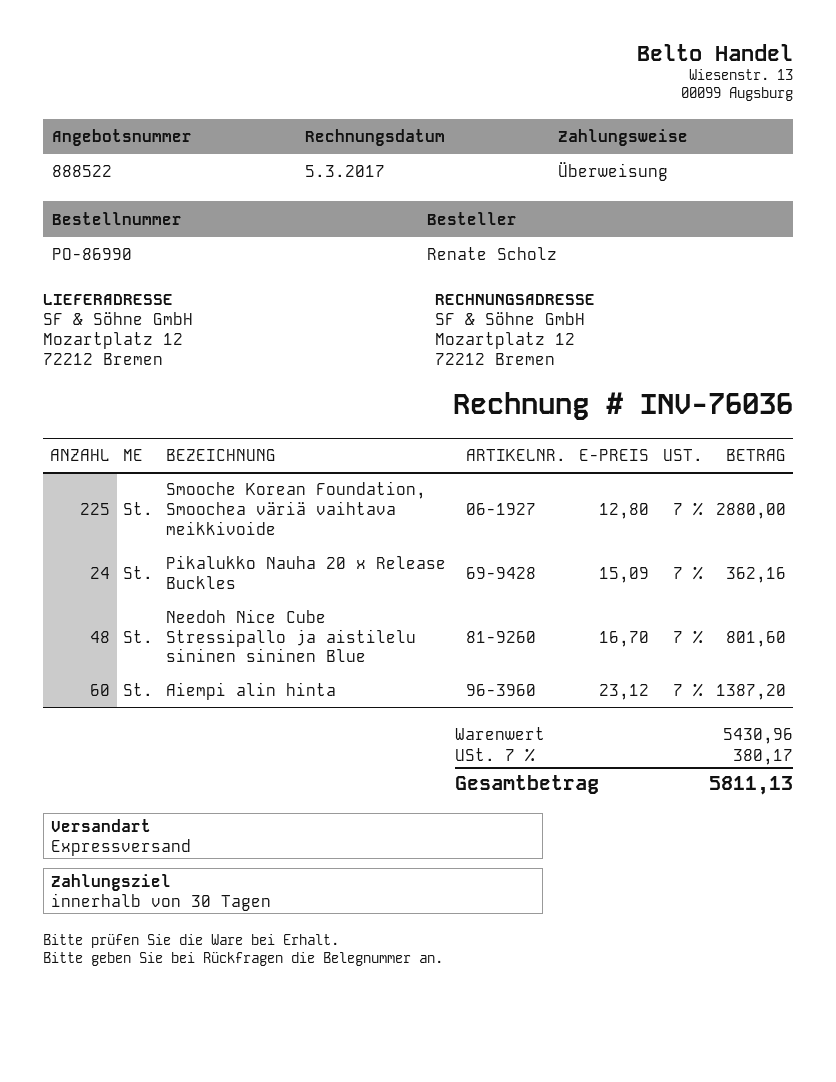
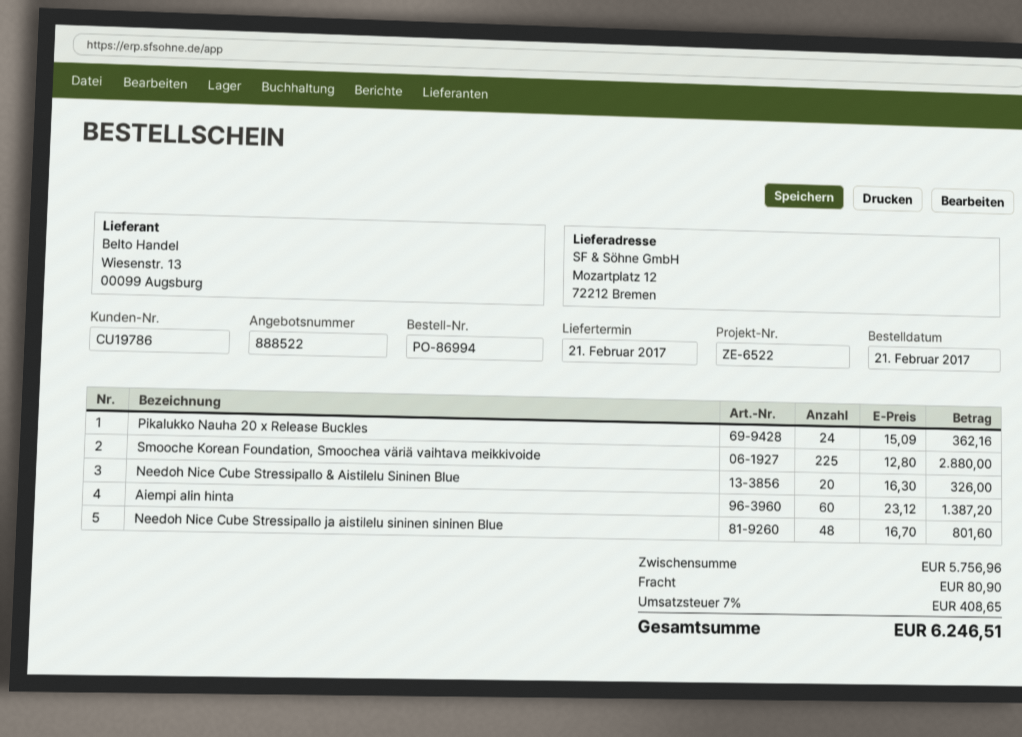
order number: PO-86990 -> PO-86994
Needoh Nice Cube Stressipallo & Aistilelu Sininen Blue: none -> 20 x 16.30 = 326.00
subtotal: 5430.96 -> 5756.96
shipping: none -> 80.90
tax: 7% = 380.17 -> 7% = 408.65
total: 5811.13 -> 6246.51

